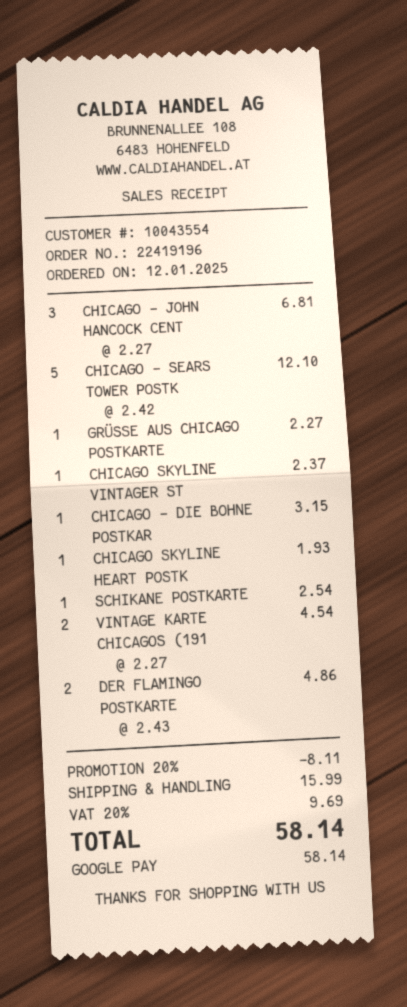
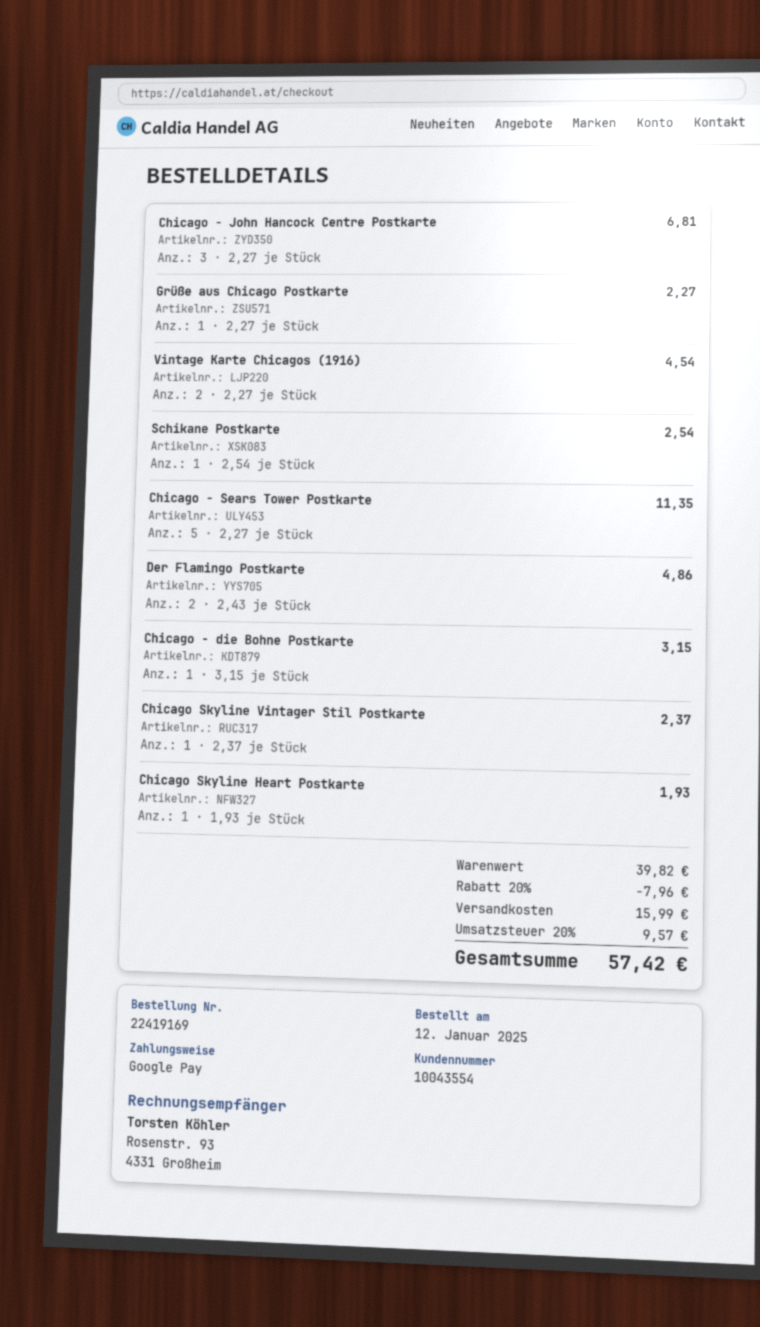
order number: 22419196 -> 22419169
CHICAGO - SEARS TOWER POSTK: 5 x 2.42 = 12.10 -> 5 x 2.27 = 11.35
discount: 20% = 8.11 -> 20% = 7.96
tax: 20% = 9.69 -> 20% = 9.57
total: 58.14 -> 57.42

